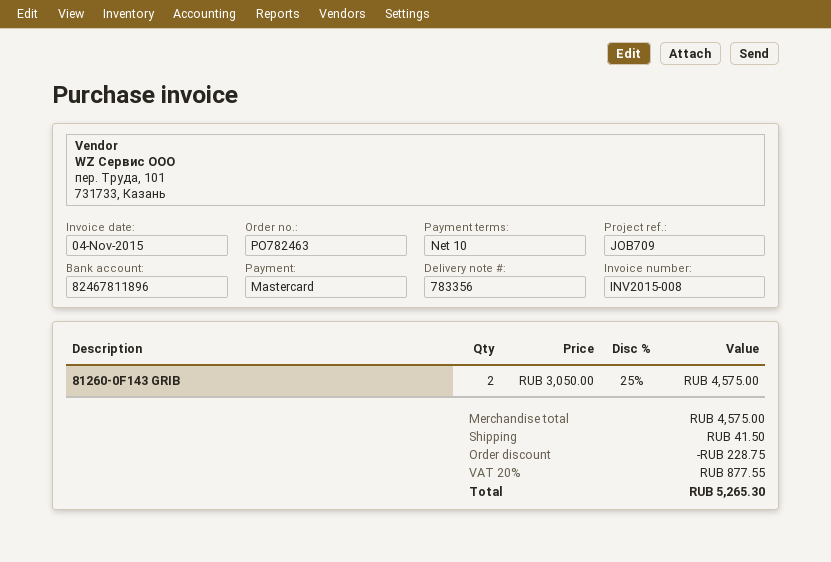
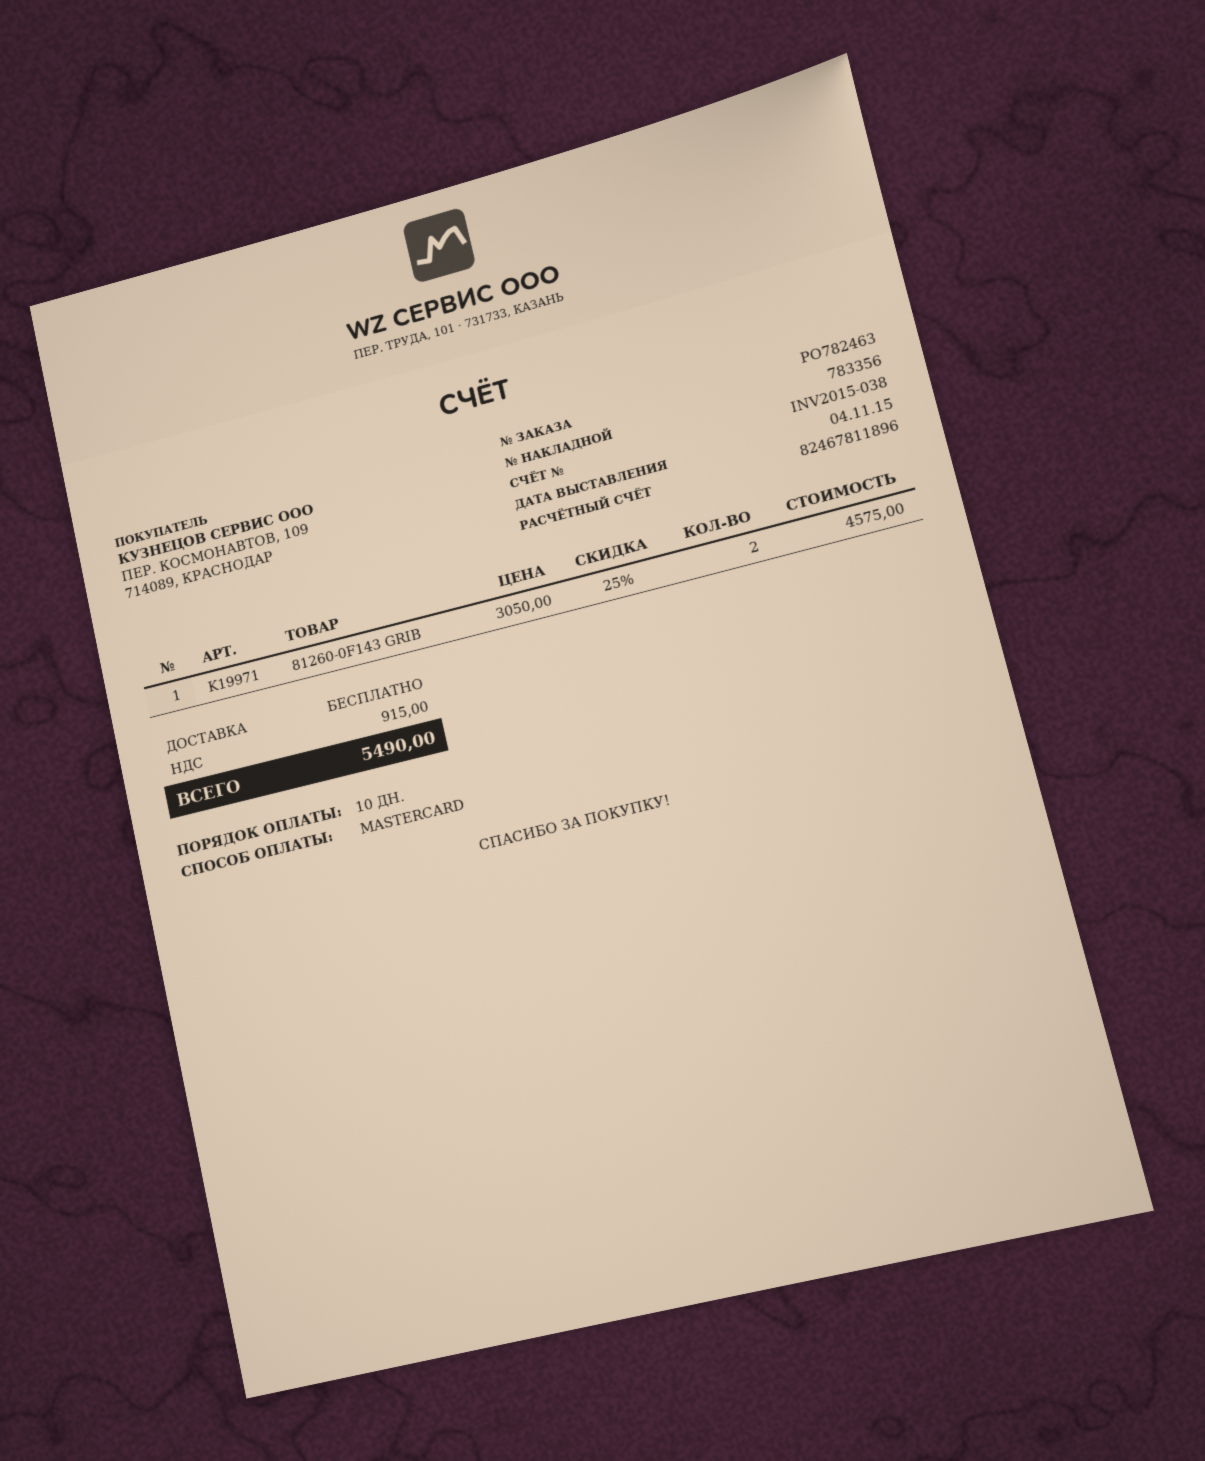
invoice number: INV2015-008 -> INV2015-038
discount: 228.75 -> none
shipping: 41.50 -> 0.00
tax: 877.55 -> 915.00
total: 5265.30 -> 5490.00

